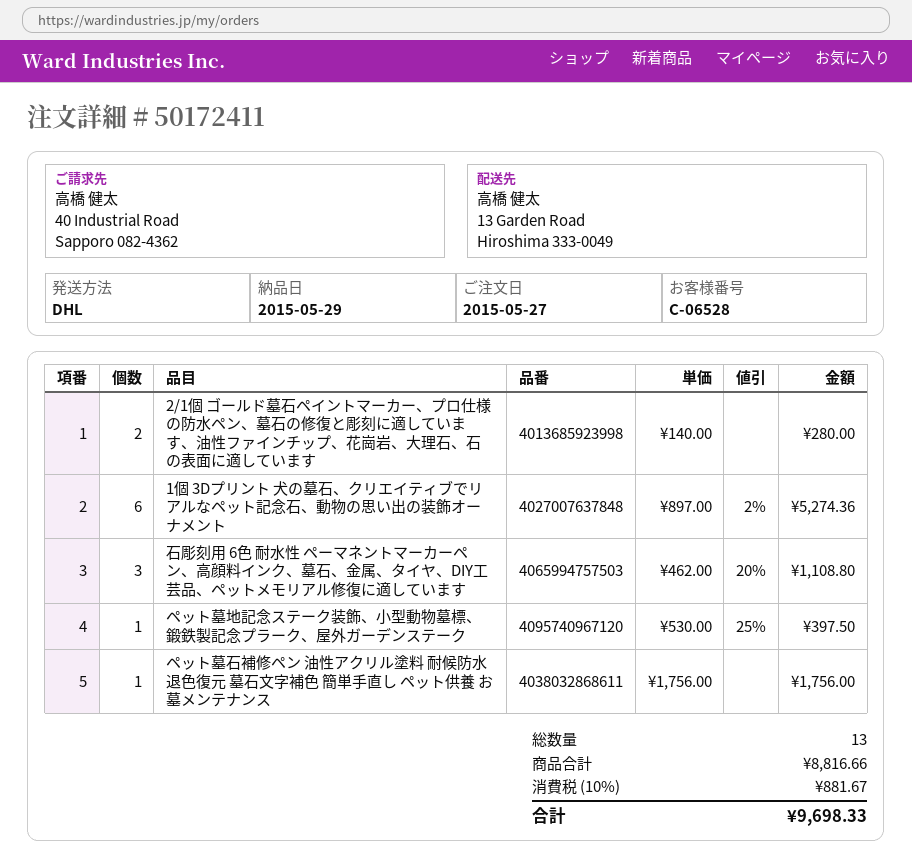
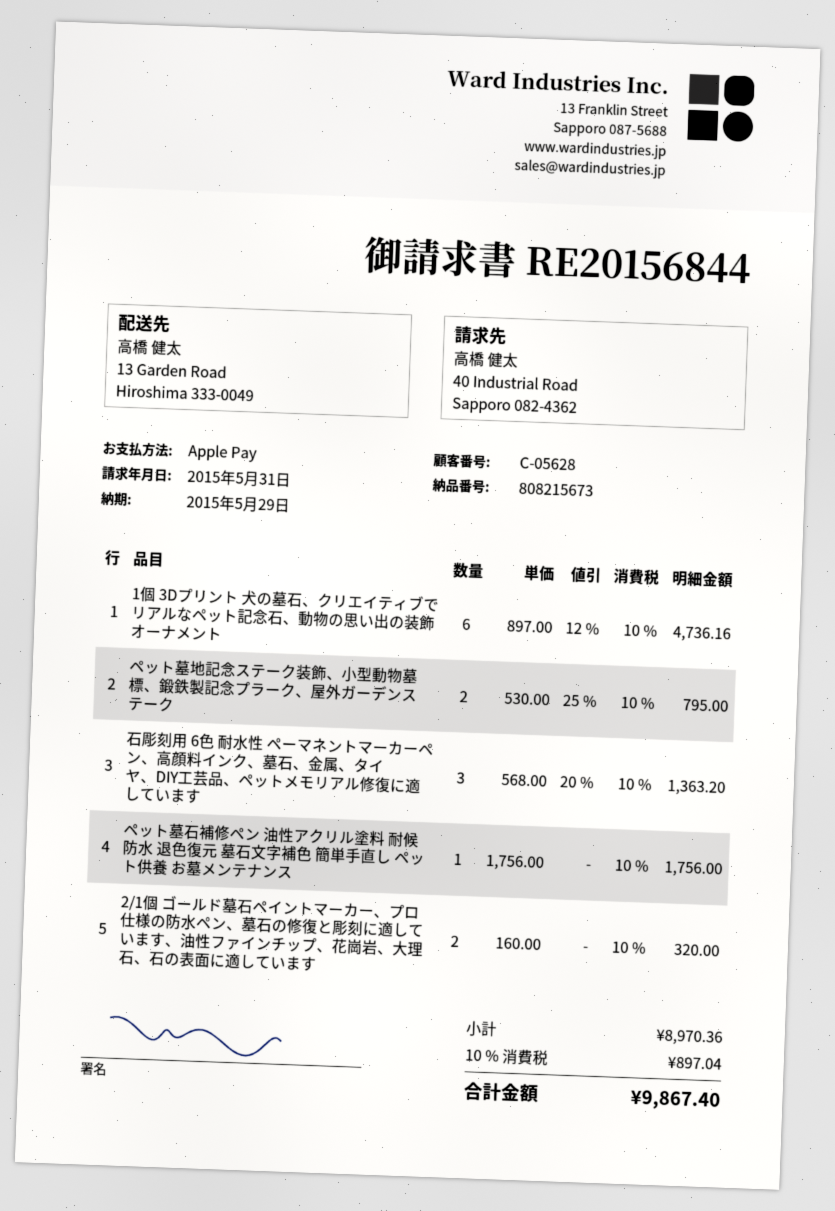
customer number: C-06528 -> C-05628
2/1個 ゴールド墓石ペイントマーカー、プロ仕様の防水ペン、墓石の修復と彫刻に適しています、油性ファインチップ、花崗岩、大理石、石の表面に適しています: 2 x 140.00 = 280.00 -> 2 x 160.00 = 320.00
1個 3Dプリント 犬の墓石、クリエイティブでリアルなペット記念石、動物の思い出の装飾オーナメント: 6 x 897.00 - 2% = 5274.36 -> 6 x 897.00 - 12% = 4736.16
石彫刻用 6色 耐水性 ペーマネントマーカーペン、高顔料インク、墓石、金属、タイヤ、DIY工芸品、ペットメモリアル修復に適しています: 3 x 462.00 - 20% = 1108.80 -> 3 x 568.00 - 20% = 1363.20
ペット墓地記念ステーク装飾、小型動物墓標、鍛鉄製記念プラーク、屋外ガーデンステーク: 1 x 530.00 - 25% = 397.50 -> 2 x 530.00 - 25% = 795.00
subtotal: 8816.66 -> 8970.36
tax: 10% = 881.67 -> 10% = 897.04
total: 9698.33 -> 9867.40

